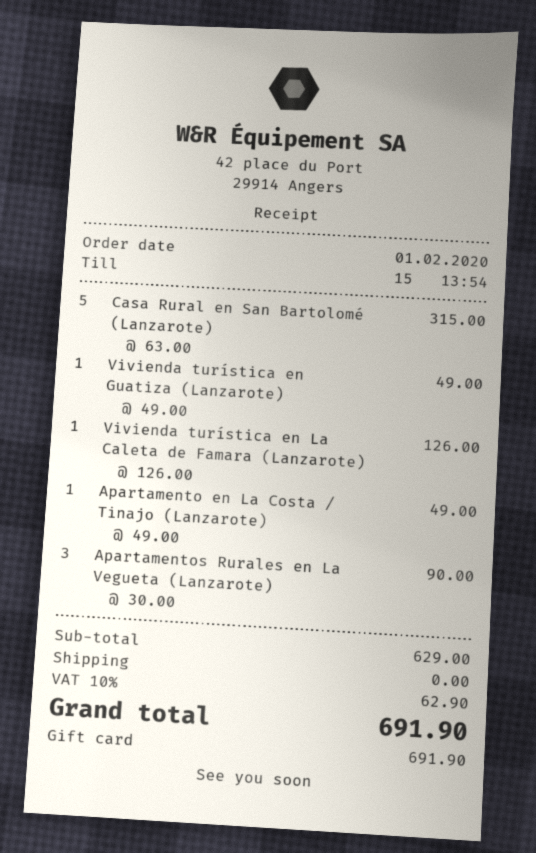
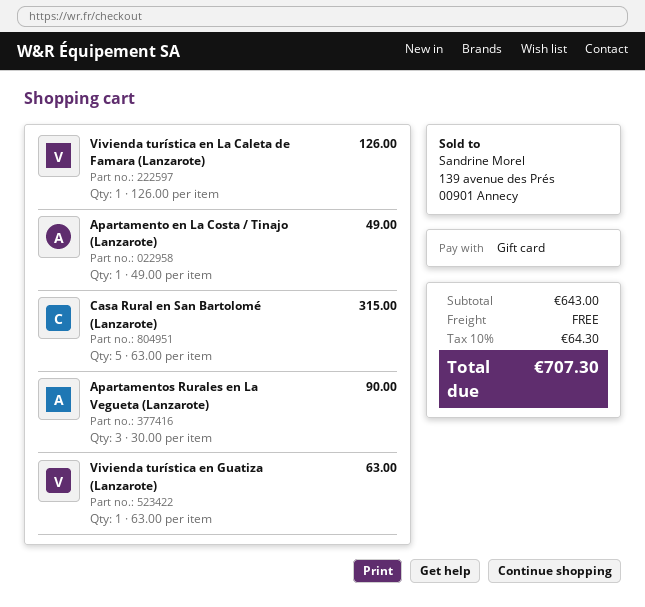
Vivienda turística en Guatiza (Lanzarote): 1 x 49.00 = 49.00 -> 1 x 63.00 = 63.00
subtotal: 629.00 -> 643.00
tax: 10% = 62.90 -> 10% = 64.30
total: 691.90 -> 707.30

